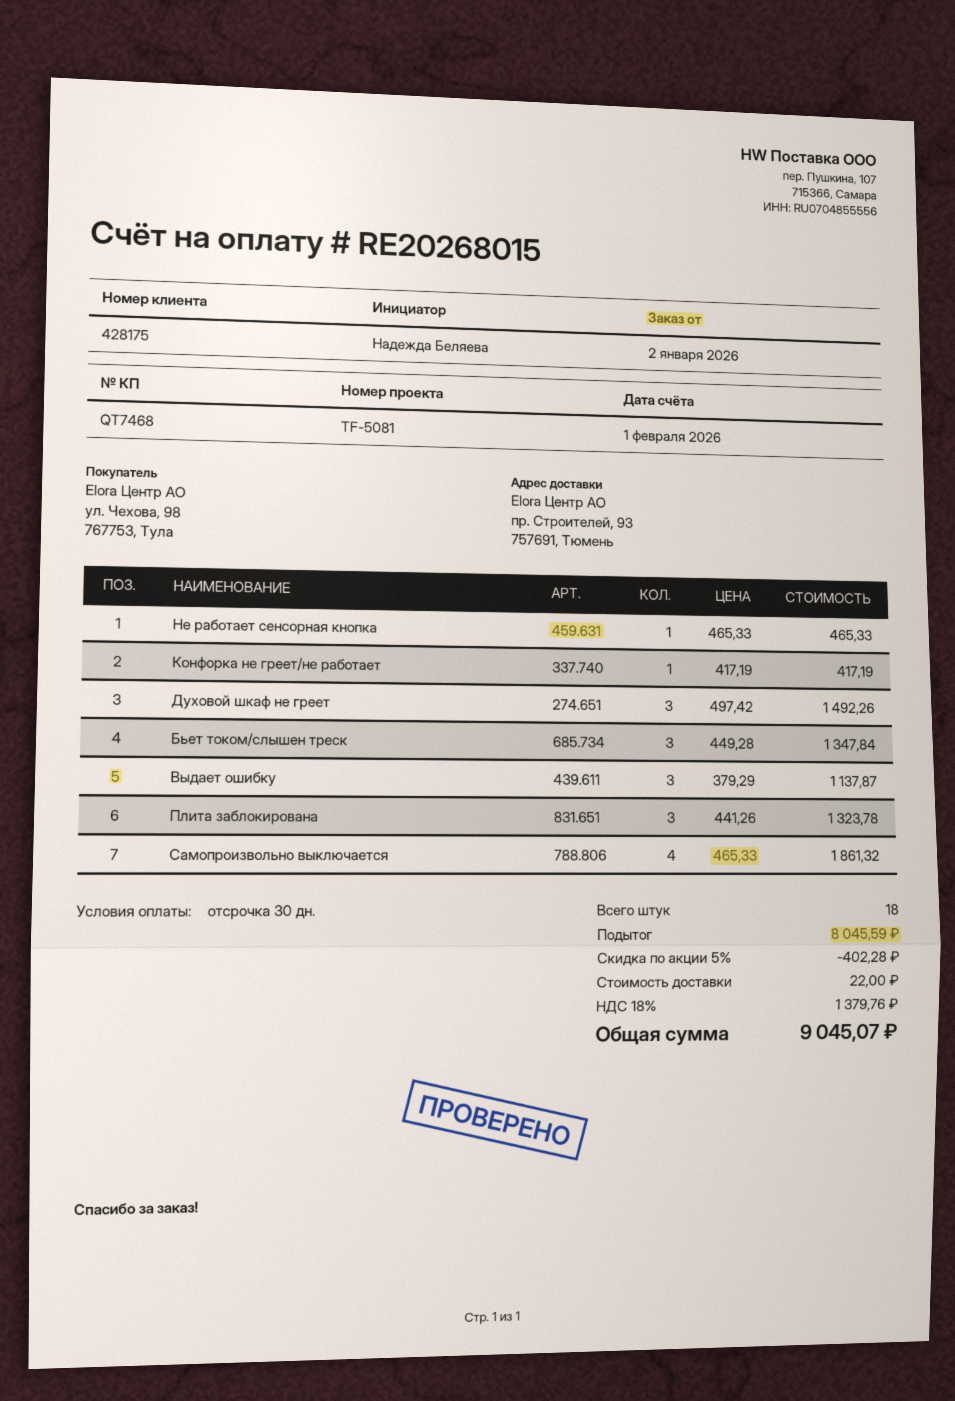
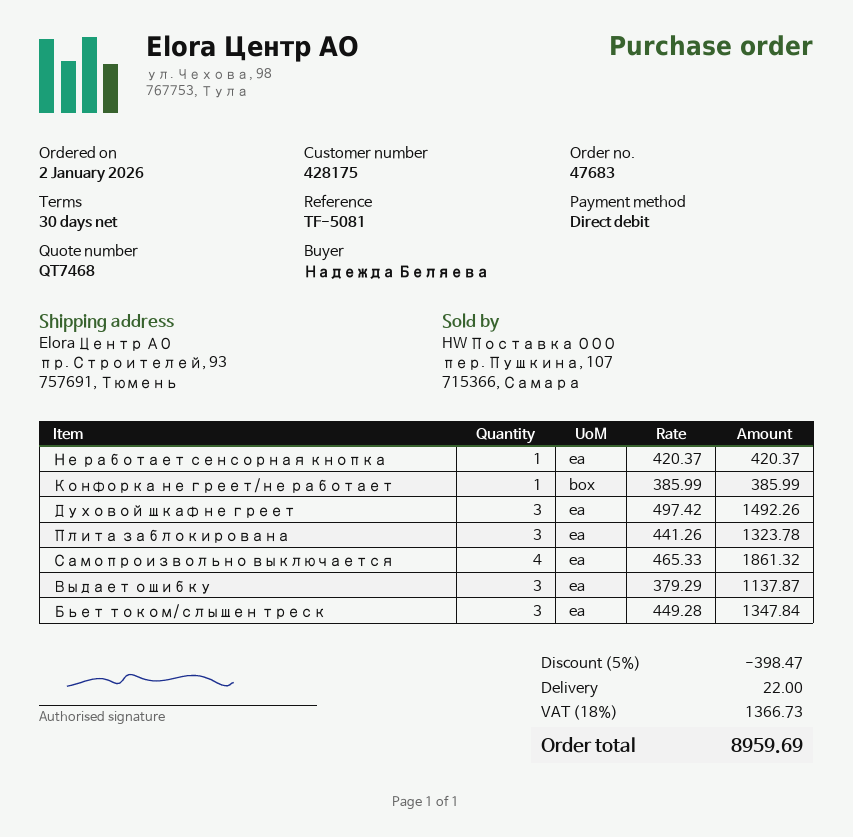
Не работает сенсорная кнопка: 1 x 465.33 = 465.33 -> 1 x 420.37 = 420.37
Конфорка не греет/не работает: 1 x 417.19 = 417.19 -> 1 x 385.99 = 385.99
discount: 5% = 402.28 -> 5% = 398.47
tax: 18% = 1379.76 -> 18% = 1366.73
total: 9045.07 -> 8959.69

